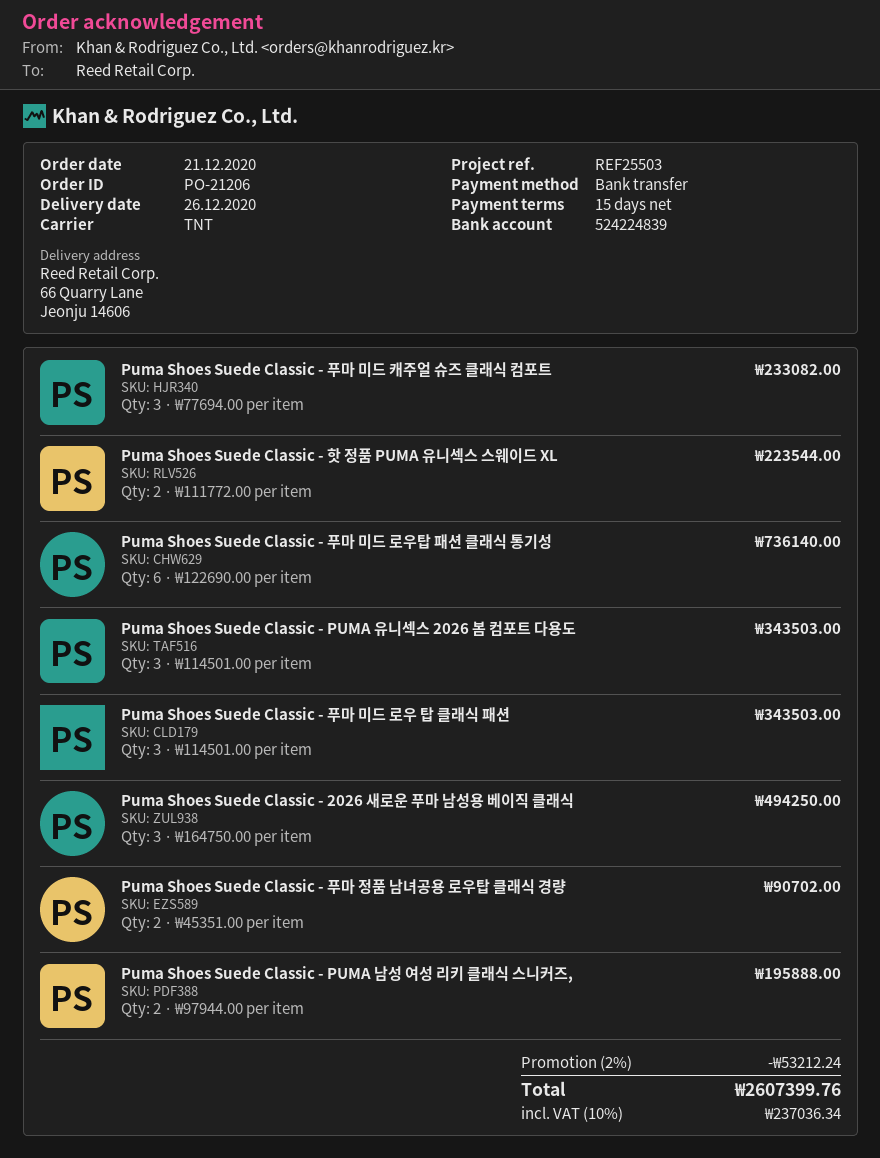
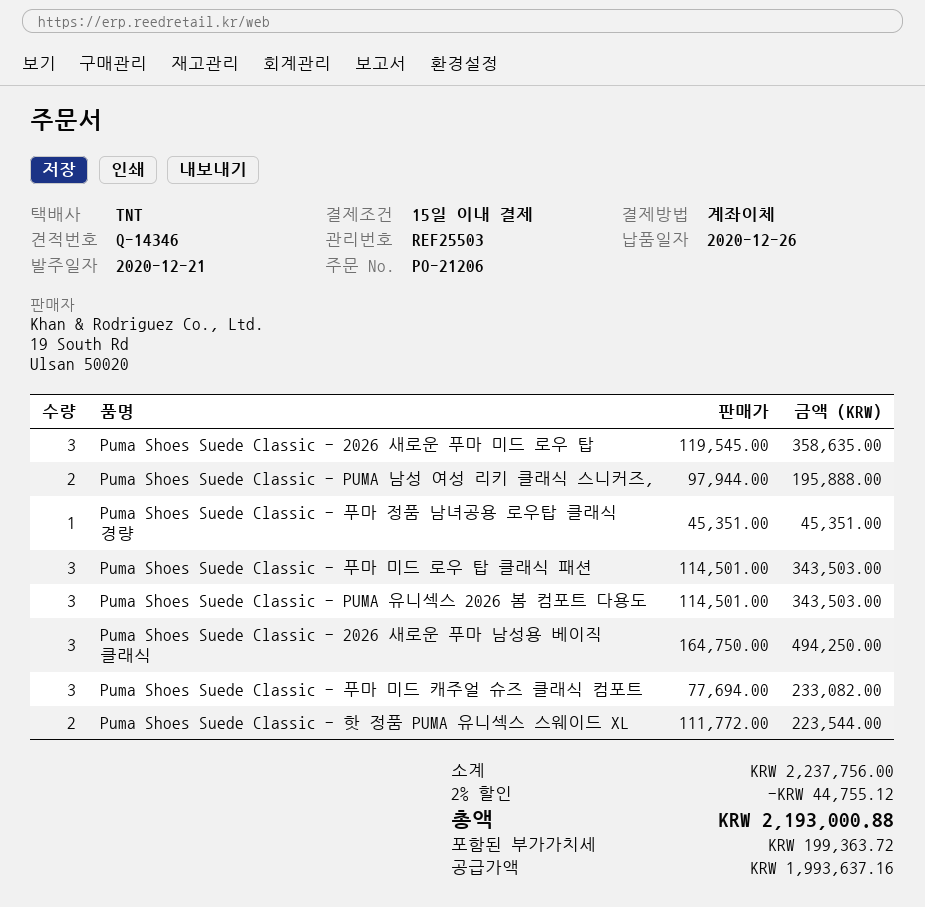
Puma Shoes Suede Classic - 푸마 미드 로우탑 패션 클래식 통기성: 6 x 122690.00 = 736140.00 -> none
Puma Shoes Suede Classic - 푸마 정품 남녀공용 로우탑 클래식 경량: 2 x 45351.00 = 90702.00 -> 1 x 45351.00 = 45351.00
Puma Shoes Suede Classic - 2026 새로운 푸마 미드 로우 탑: none -> 3 x 119545.00 = 358635.00
discount: 2% = 53212.24 -> 2% = 44755.12
tax: 237036.34 -> 199363.72
total: 2607399.76 -> 2193000.88

